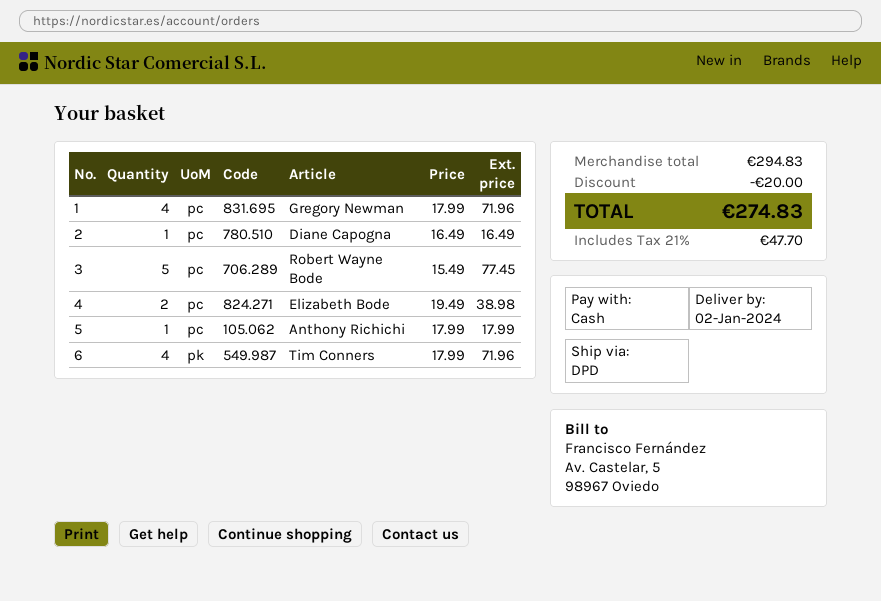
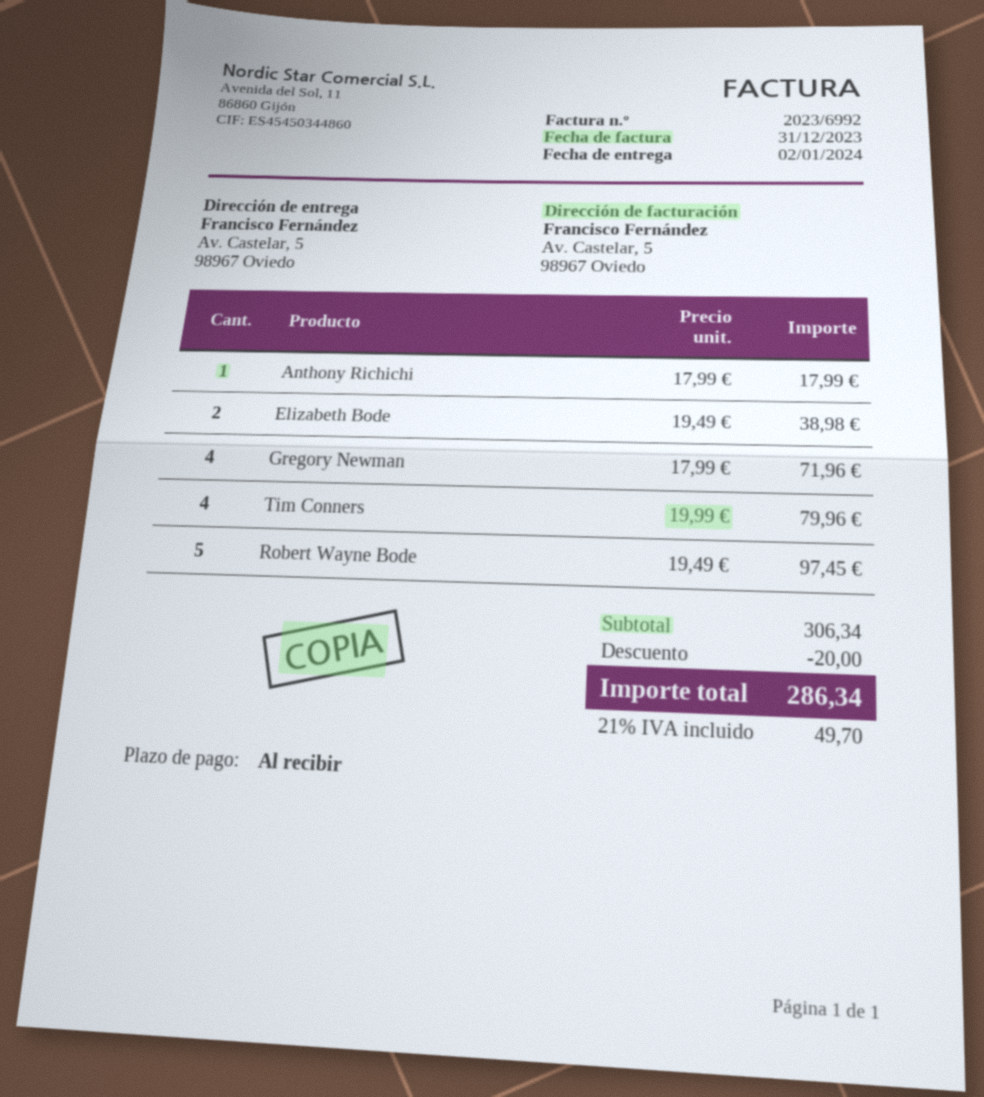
Diane Capogna: 1 x 16.49 = 16.49 -> none
Robert Wayne Bode: 5 x 15.49 = 77.45 -> 5 x 19.49 = 97.45
Tim Conners: 4 x 17.99 = 71.96 -> 4 x 19.99 = 79.96
subtotal: 294.83 -> 306.34
tax: 21% = 47.70 -> 21% = 49.70
total: 274.83 -> 286.34

